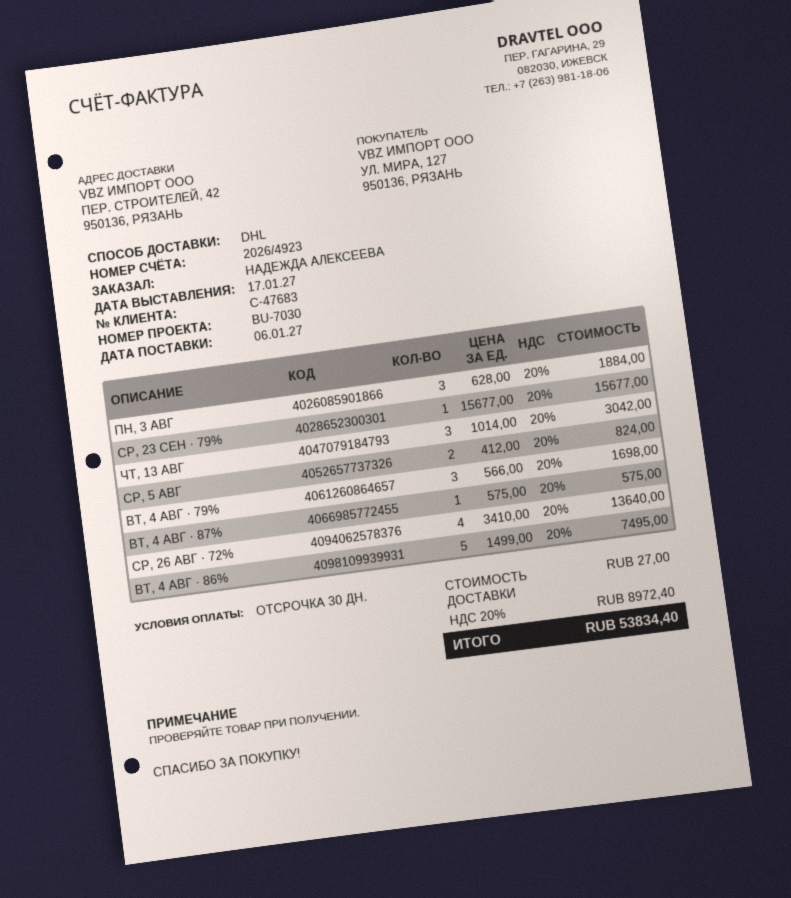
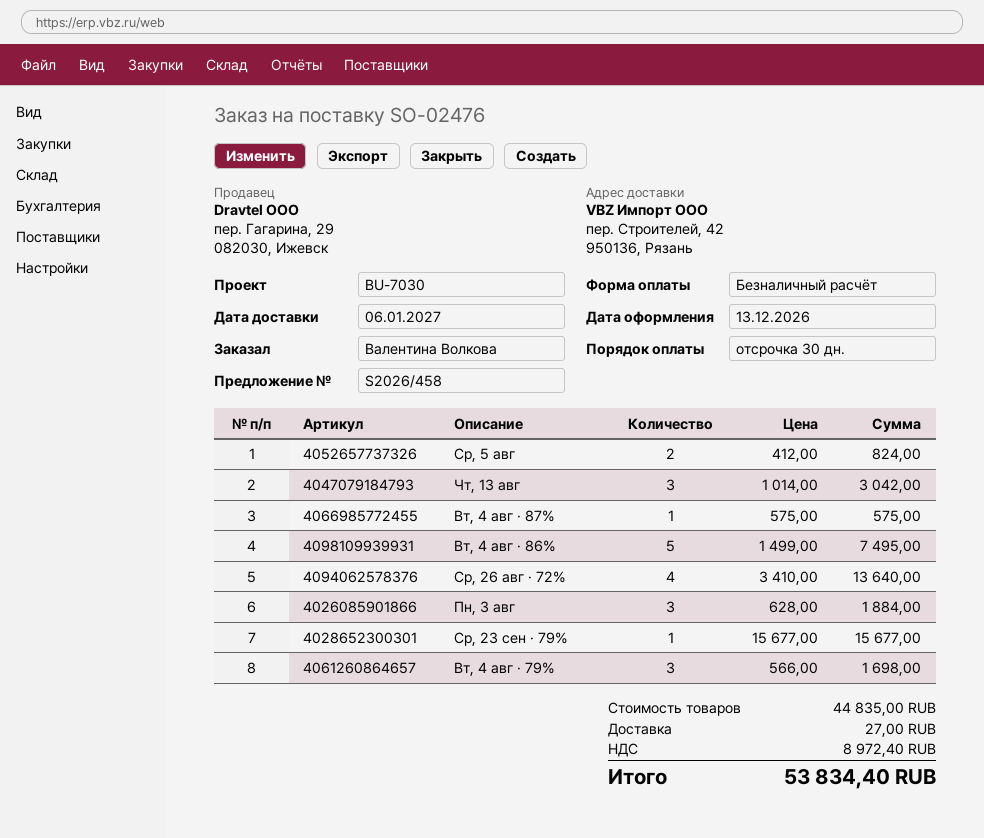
ordered by: НАДЕЖДА АЛЕКСЕЕВА -> Валентина Волкова

